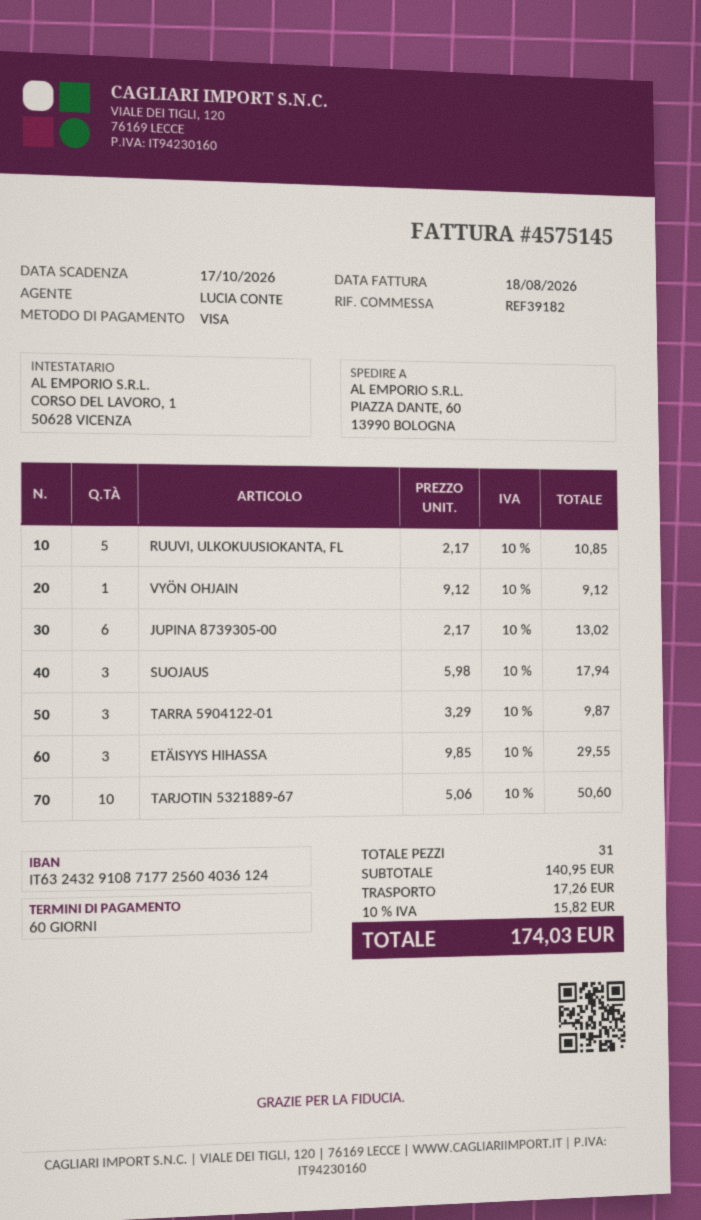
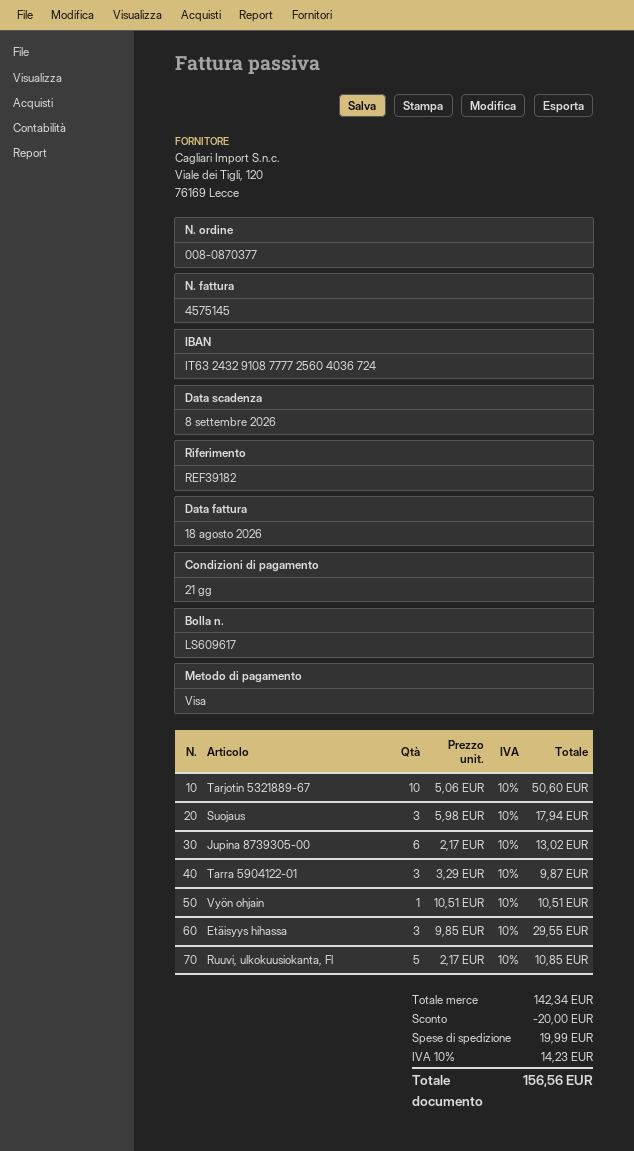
payment terms: 60 days -> 21 days
due date: 2026-10-17 -> 2026-09-08
bank account: IT6324329108717725604036124 -> IT6324329108777725604036724
VYÖN OHJAIN: 1 x 9.12 = 9.12 -> 1 x 10.51 = 10.51
subtotal: 140.95 -> 142.34
discount: none -> 20.00
shipping: 17.26 -> 19.99
tax: 10% = 15.82 -> 10% = 14.23
total: 174.03 -> 156.56

